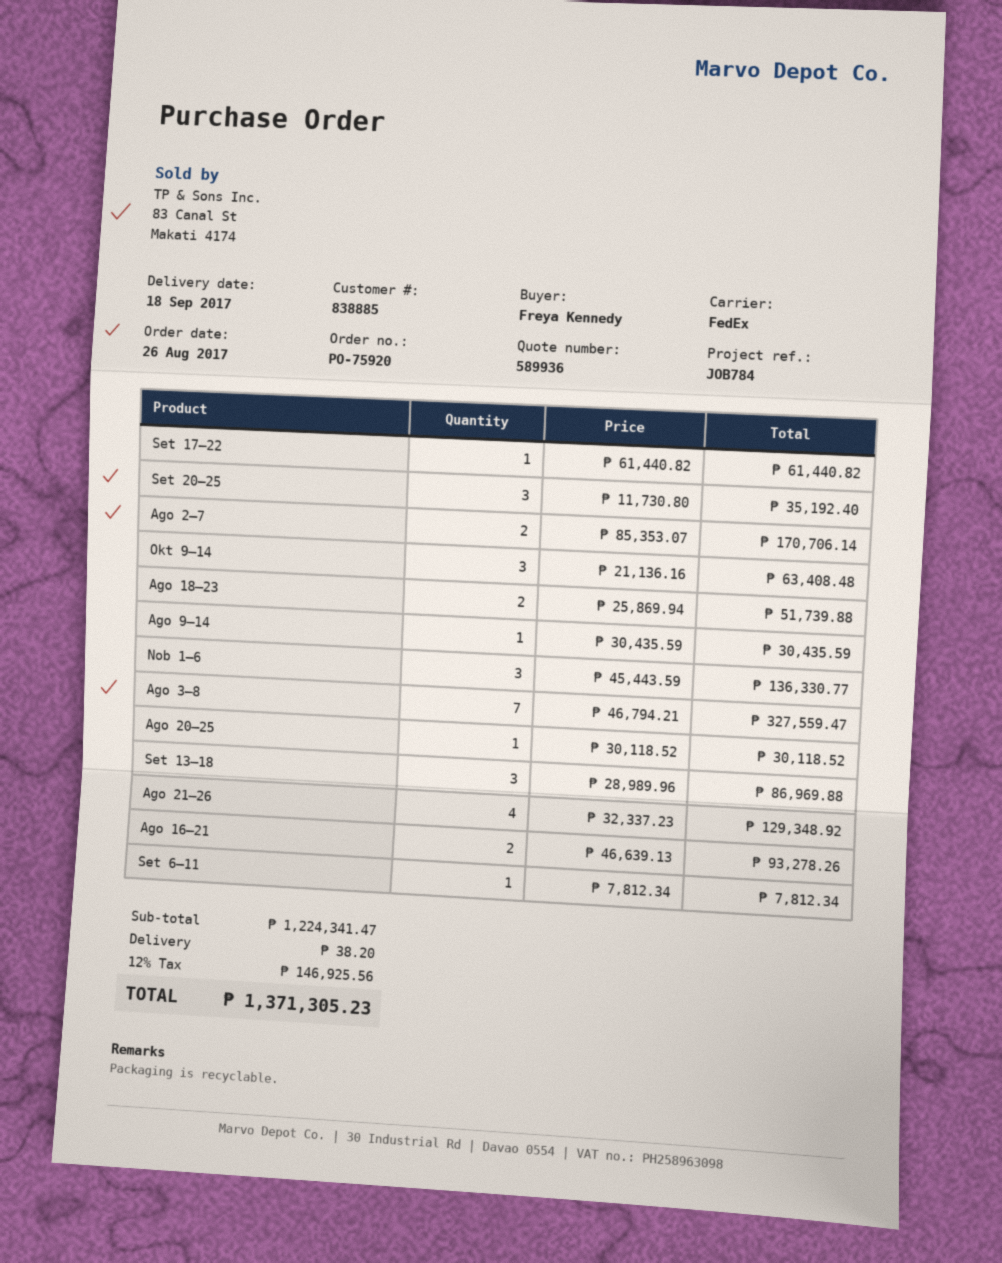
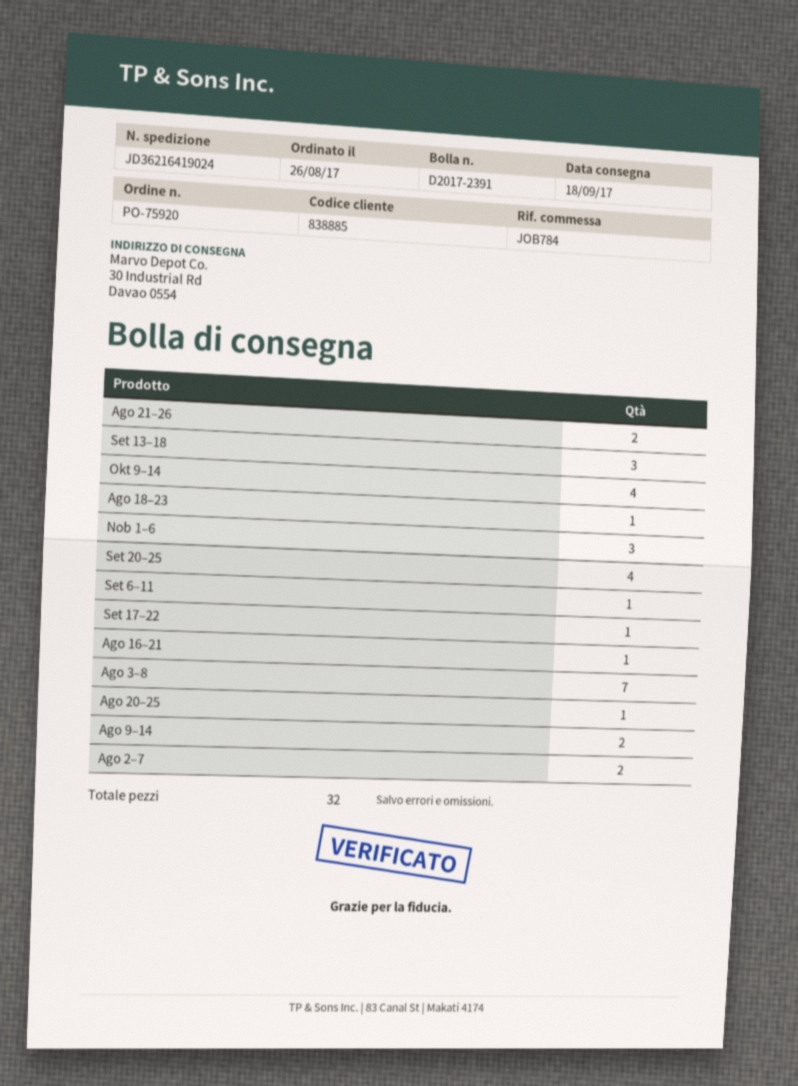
Set 20–25: 3 -> 4
Okt 9–14: 3 -> 4
Ago 18–23: 2 -> 1
Ago 9–14: 1 -> 2
Ago 21–26: 4 -> 2
Ago 16–21: 2 -> 1

